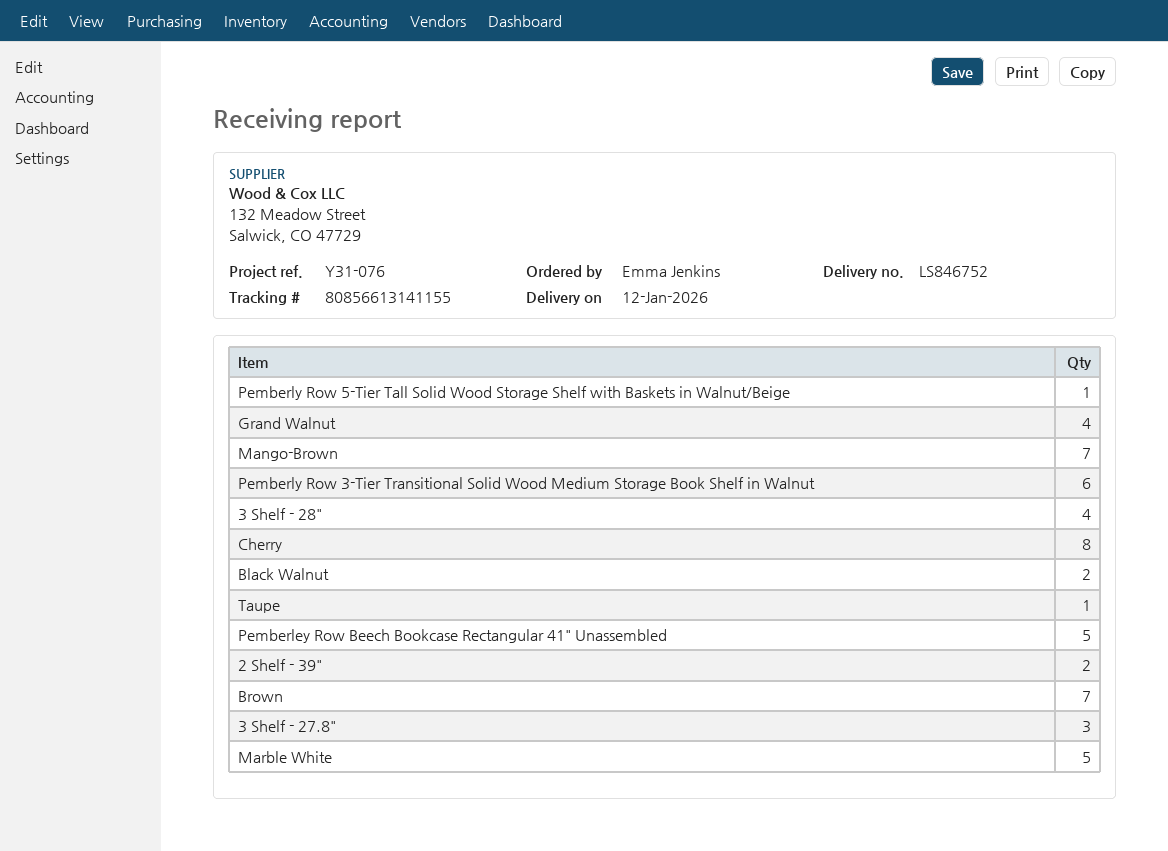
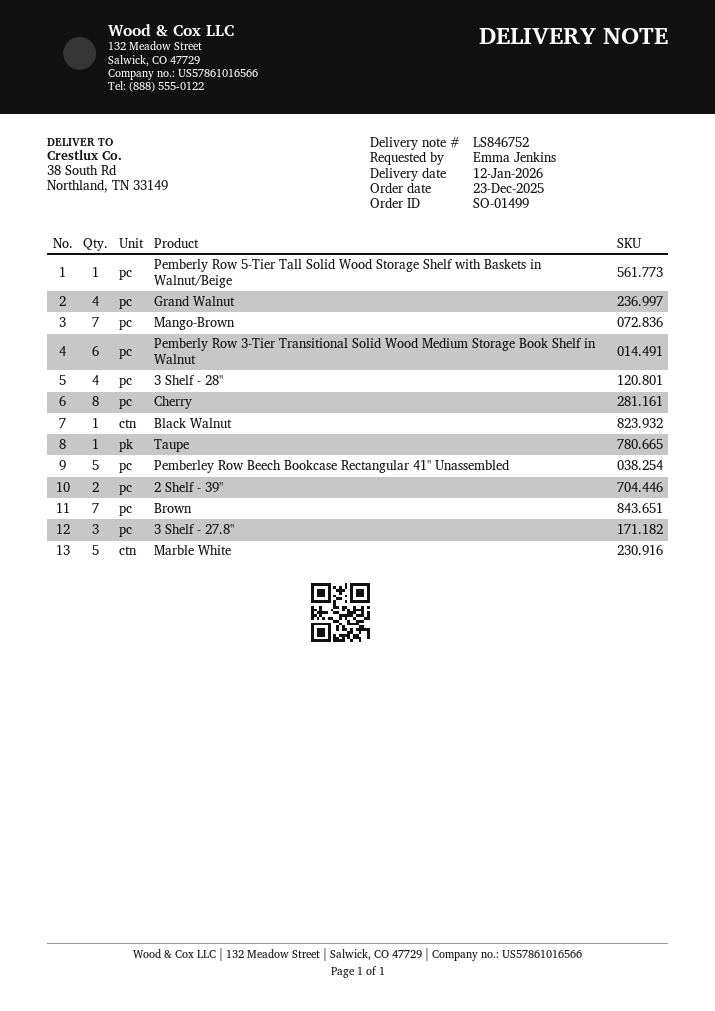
Black Walnut: 2 -> 1

